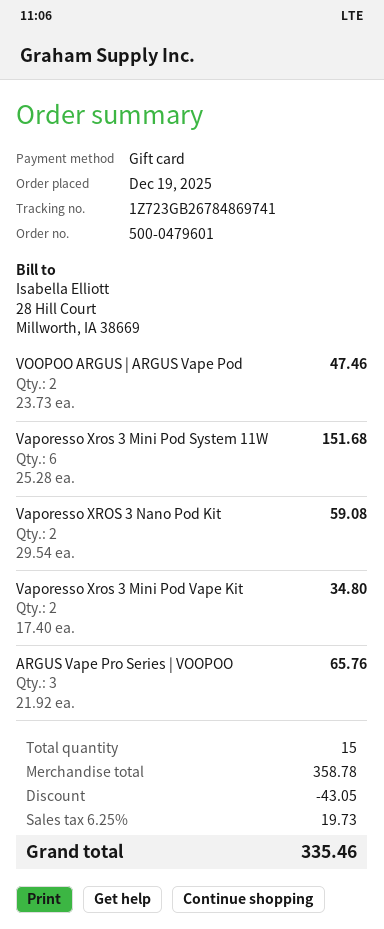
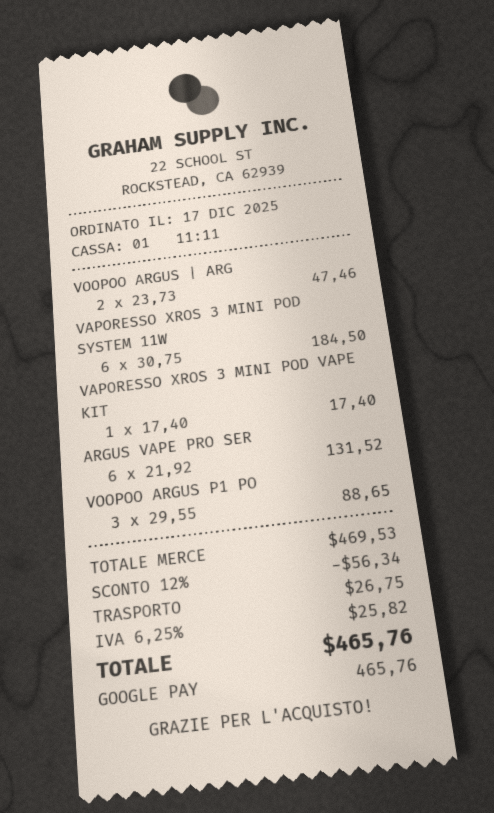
order date: 2025-12-19 -> 2025-12-17
payment method: gift card -> Google Pay
Vaporesso Xros 3 Mini Pod System 11W: 6 x 25.28 = 151.68 -> 6 x 30.75 = 184.50
Vaporesso XROS 3 Nano Pod Kit: 2 x 29.54 = 59.08 -> none
Vaporesso Xros 3 Mini Pod Vape Kit: 2 x 17.40 = 34.80 -> 1 x 17.40 = 17.40
ARGUS Vape Pro Series | VOOPOO: 3 x 21.92 = 65.76 -> 6 x 21.92 = 131.52
VOOPOO ARGUS P1 PO: none -> 3 x 29.55 = 88.65
subtotal: 358.78 -> 469.53
discount: 43.05 -> 56.34
shipping: none -> 26.75
tax: 6.25% = 19.73 -> 6.25% = 25.82
total: 335.46 -> 465.76

